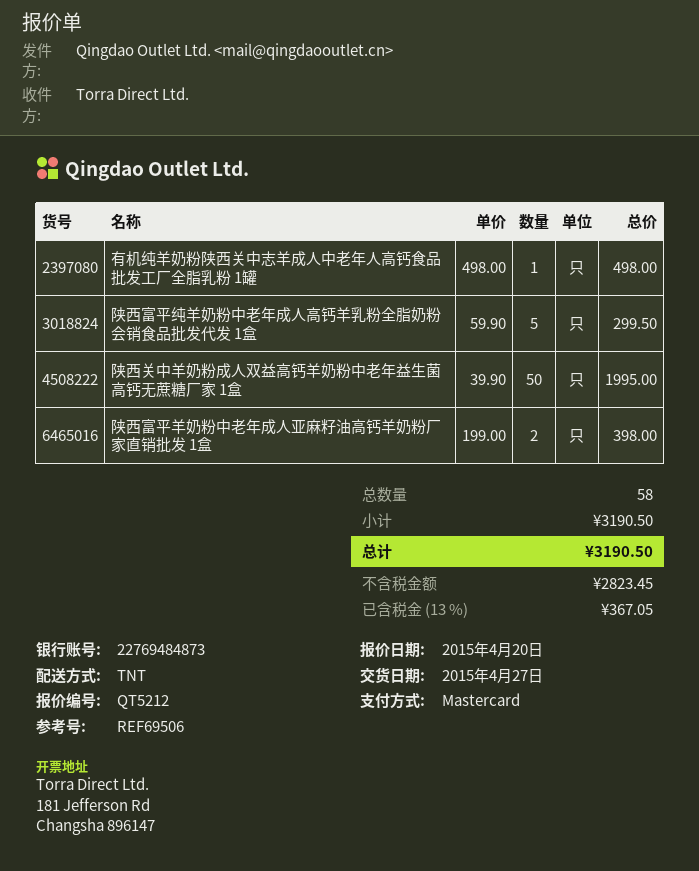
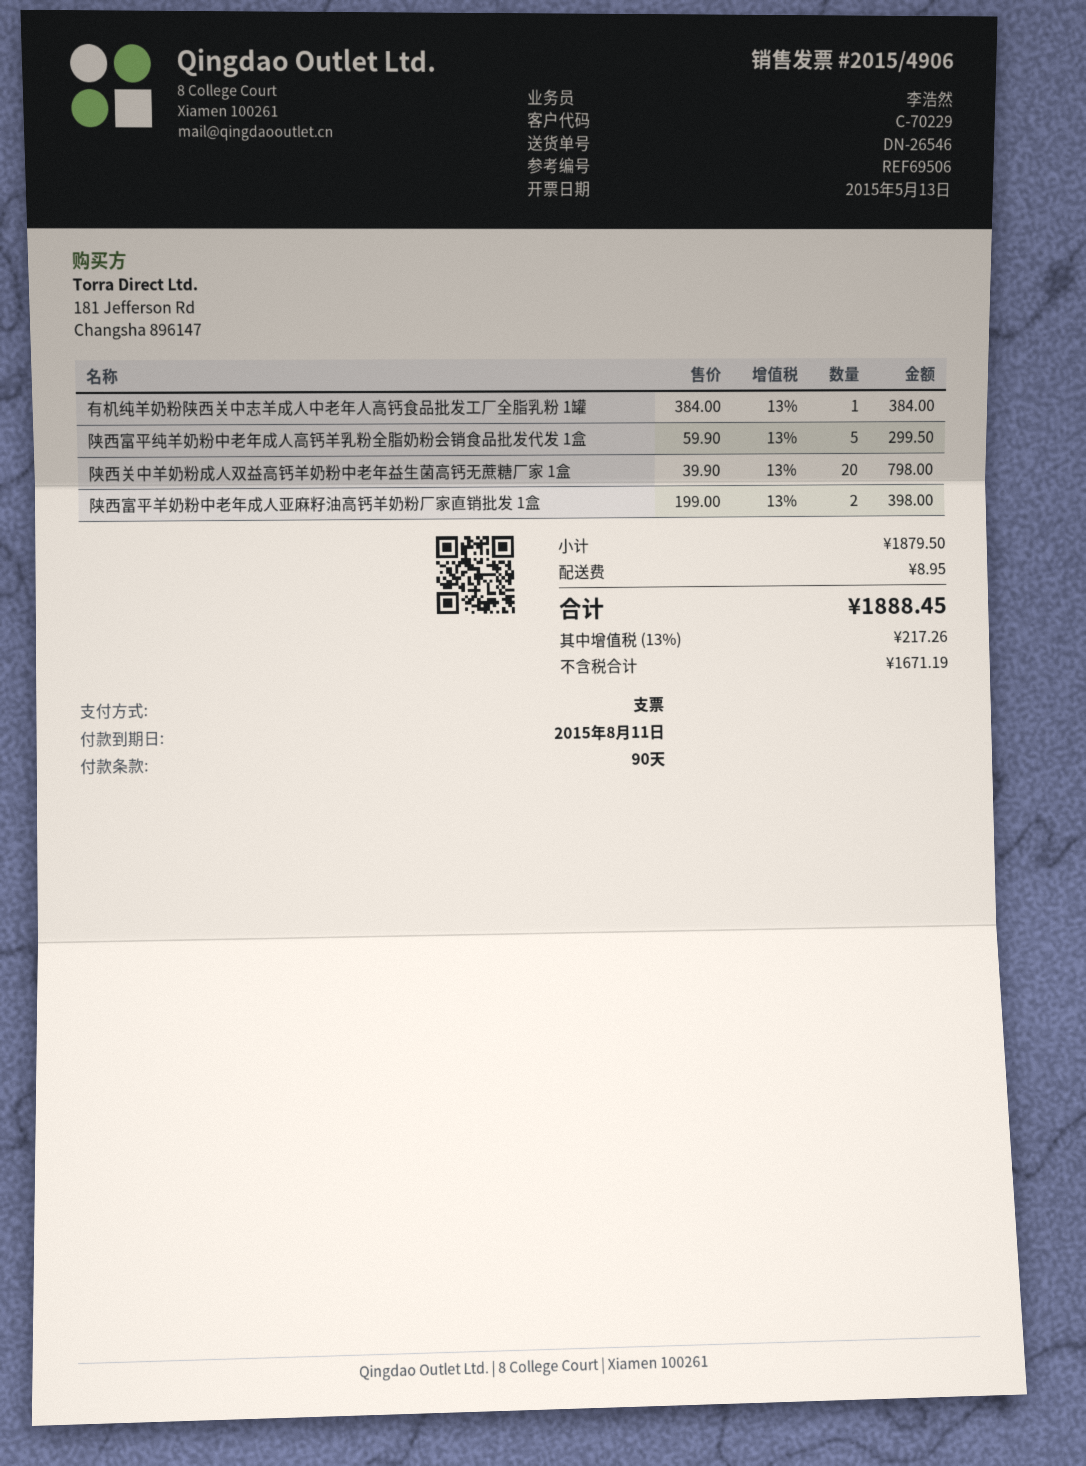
payment method: Mastercard -> cheque
有机纯羊奶粉陕西关中志羊成人中老年人高钙食品批发工厂全脂乳粉 1罐: 1 x 498.00 = 498.00 -> 1 x 384.00 = 384.00
陕西关中羊奶粉成人双益高钙羊奶粉中老年益生菌高钙无蔗糖厂家 1盒: 50 x 39.90 = 1995.00 -> 20 x 39.90 = 798.00
subtotal: 3190.50 -> 1879.50
shipping: none -> 8.95
net: 2823.45 -> 1671.19
tax: 13% = 367.05 -> 13% = 217.26
total: 3190.50 -> 1888.45

